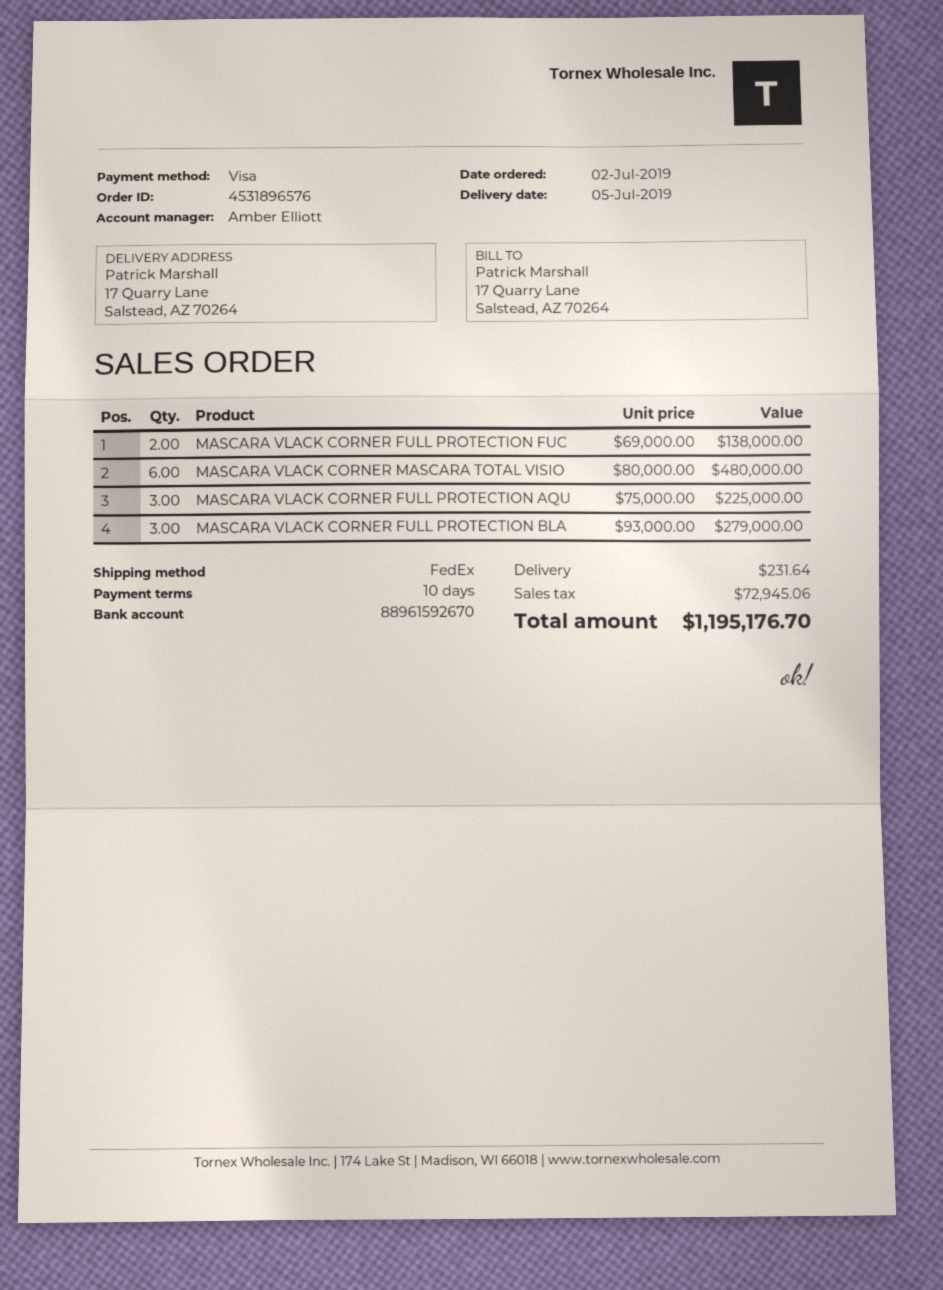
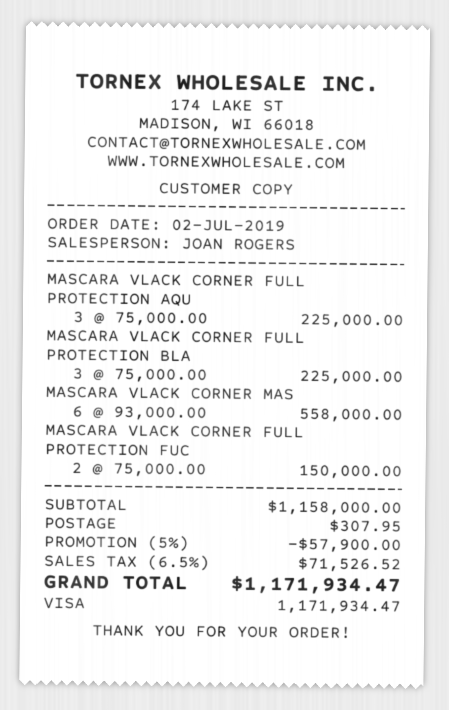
sales rep: Amber Elliott -> JOAN ROGERS
MASCARA VLACK CORNER FULL PROTECTION FUC: 2 x 69000.00 = 138000.00 -> 2 x 75000.00 = 150000.00
MASCARA VLACK CORNER MASCARA TOTAL VISIO: 6 x 80000.00 = 480000.00 -> 6 x 93000.00 = 558000.00
MASCARA VLACK CORNER FULL PROTECTION BLA: 3 x 93000.00 = 279000.00 -> 3 x 75000.00 = 225000.00
discount: none -> 5% = 57900.00
shipping: 231.64 -> 307.95
tax: 72945.06 -> 71526.52
total: 1195176.70 -> 1171934.47

